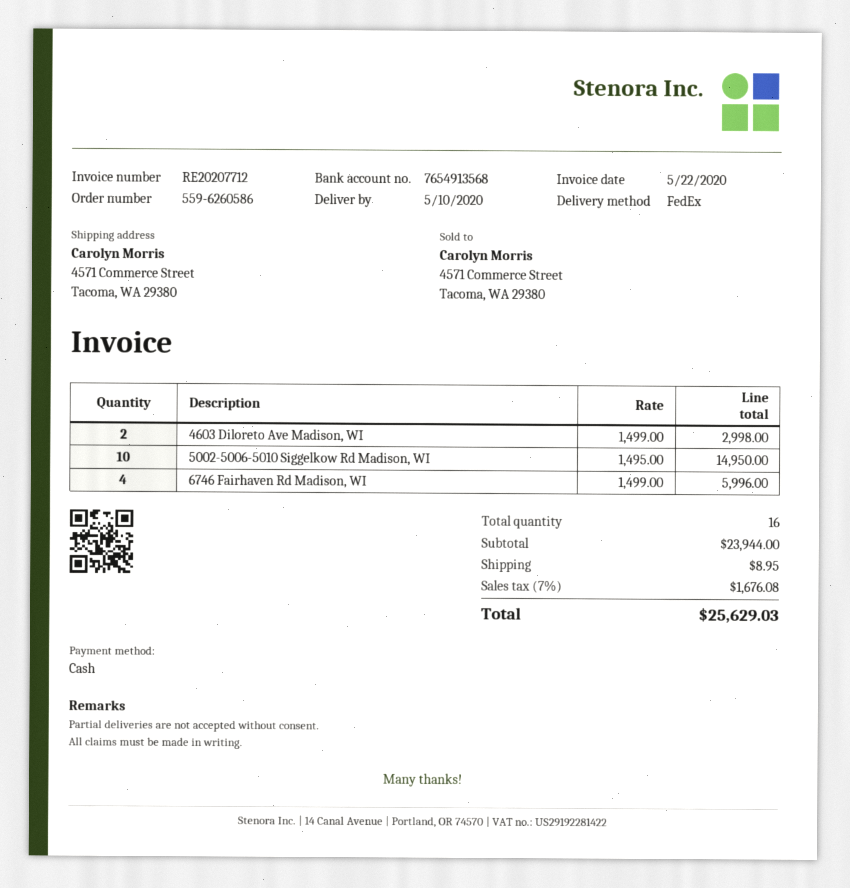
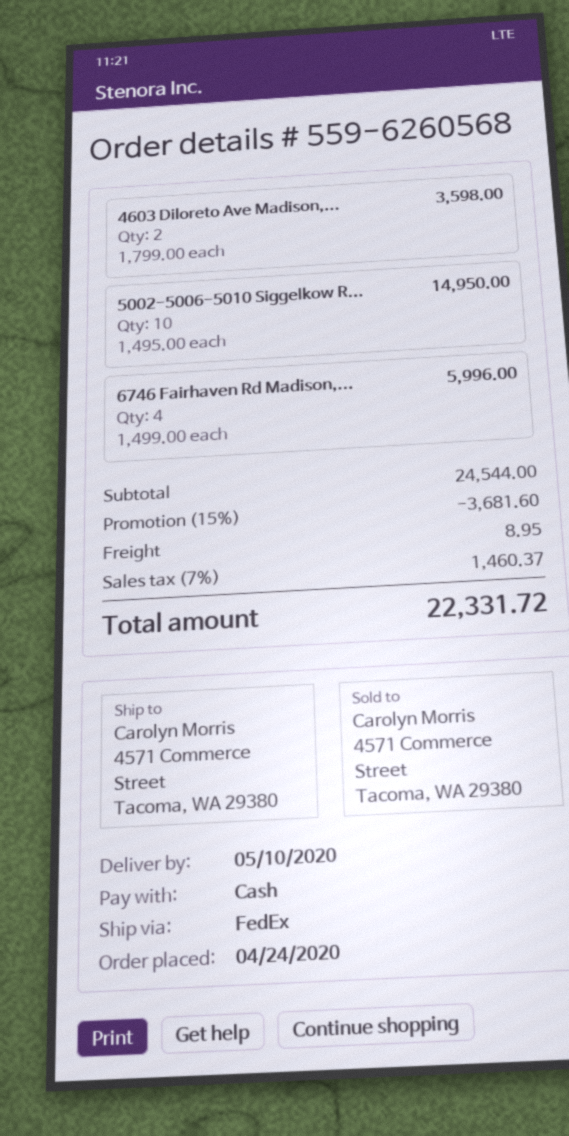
order number: 559-6260586 -> 559-6260568
4603 Diloreto Ave Madison, WI: 2 x 1499.00 = 2998.00 -> 2 x 1799.00 = 3598.00
subtotal: 23944.00 -> 24544.00
discount: none -> 15% = 3681.60
tax: 7% = 1676.08 -> 7% = 1460.37
total: 25629.03 -> 22331.72

